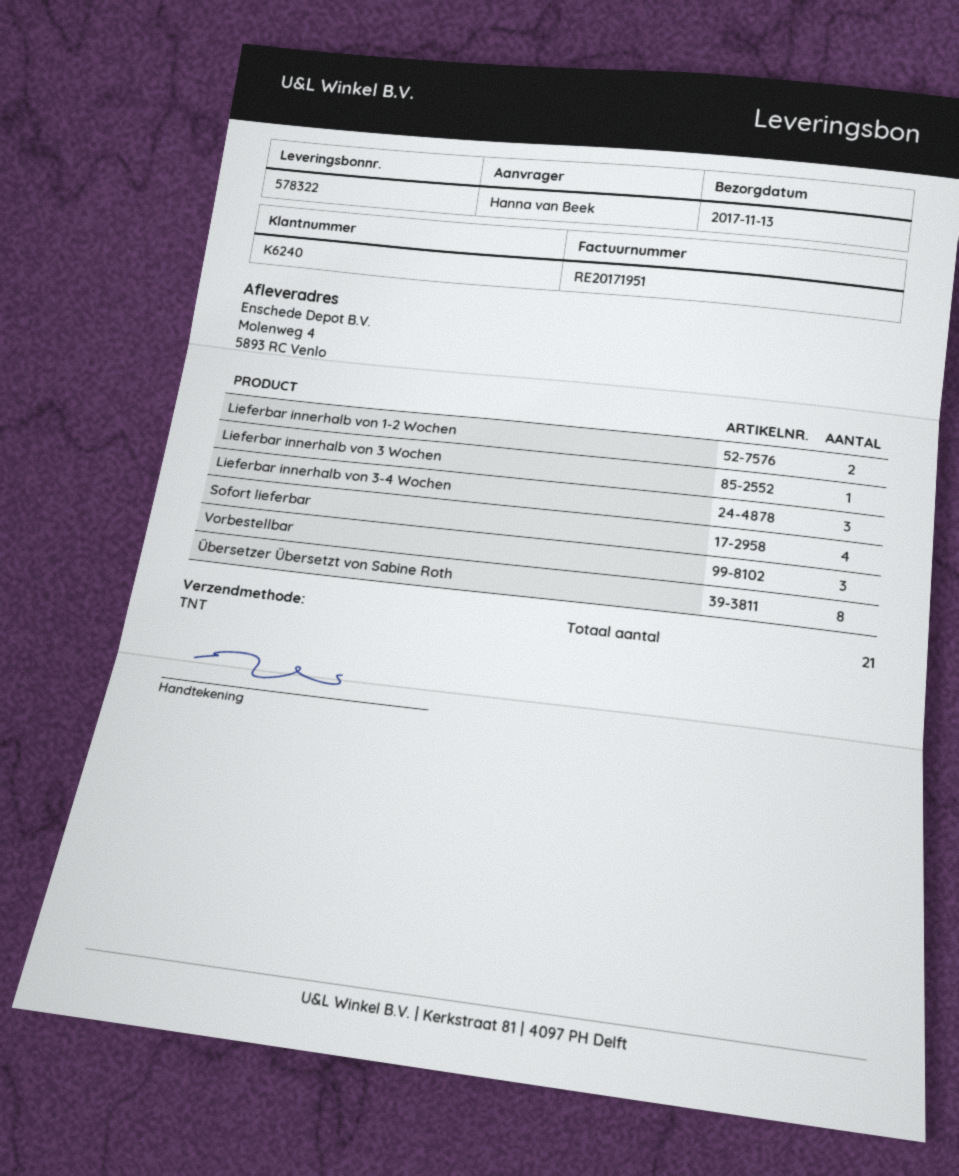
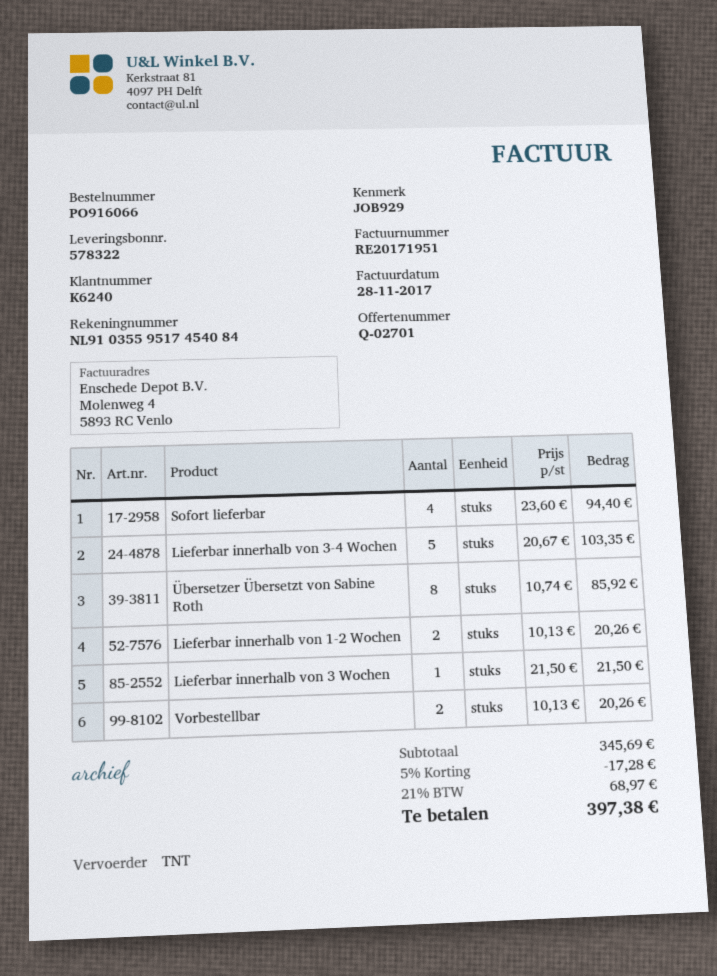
Lieferbar innerhalb von 3-4 Wochen: 3 -> 5
Vorbestellbar: 3 -> 2

